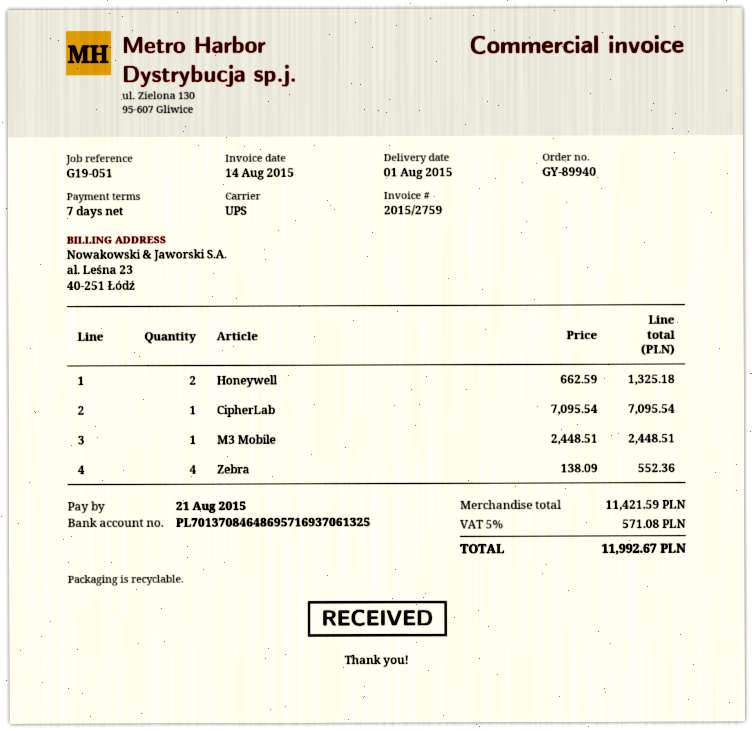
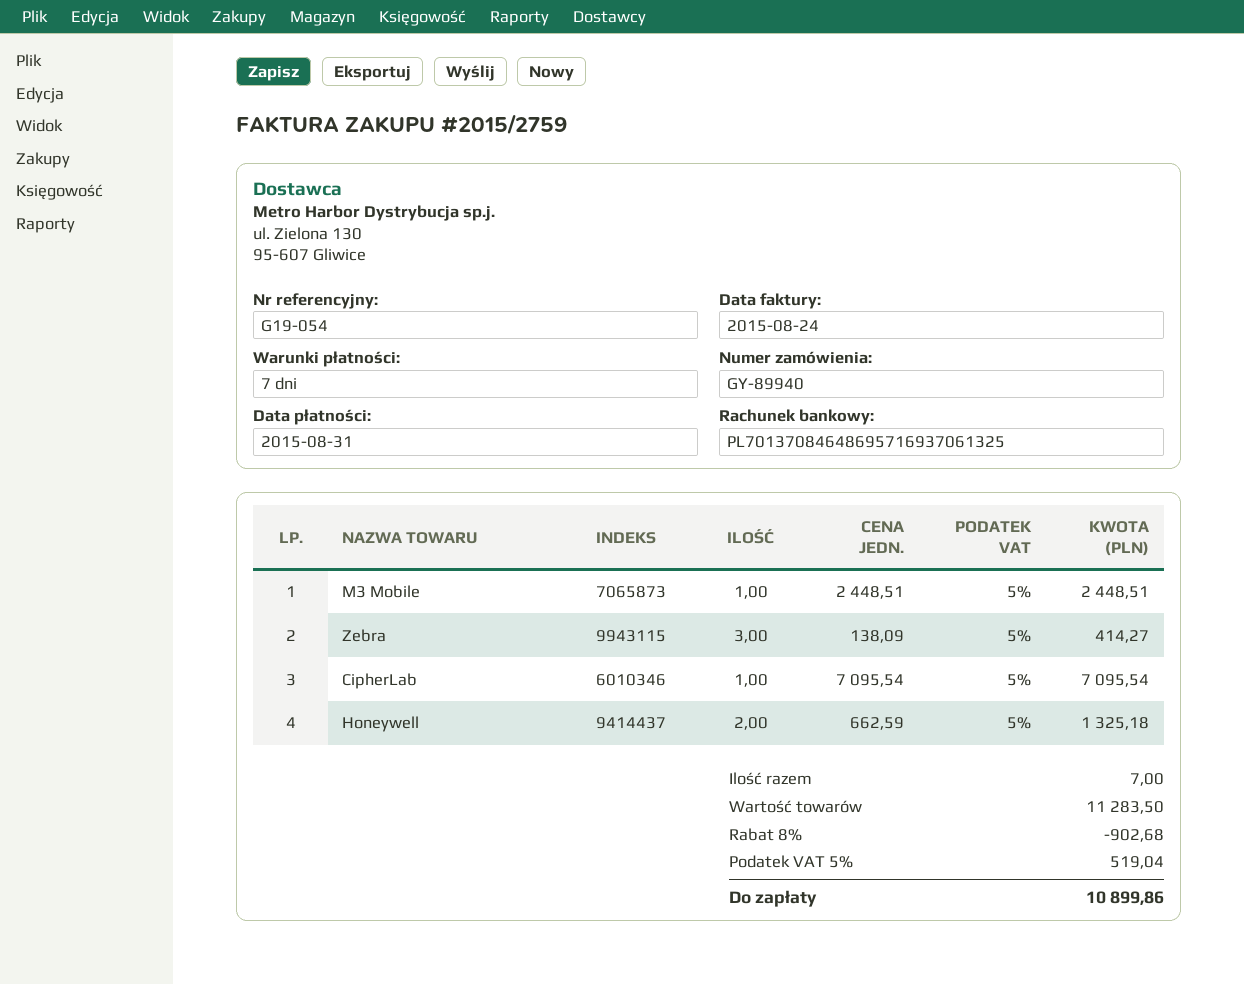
invoice date: 2015-08-14 -> 2015-08-24
due date: 2015-08-21 -> 2015-08-31
reference: G19-051 -> G19-054
Zebra: 4 x 138.09 = 552.36 -> 3 x 138.09 = 414.27
subtotal: 11421.59 -> 11283.50
discount: none -> 8% = 902.68
tax: 5% = 571.08 -> 5% = 519.04
total: 11992.67 -> 10899.86

